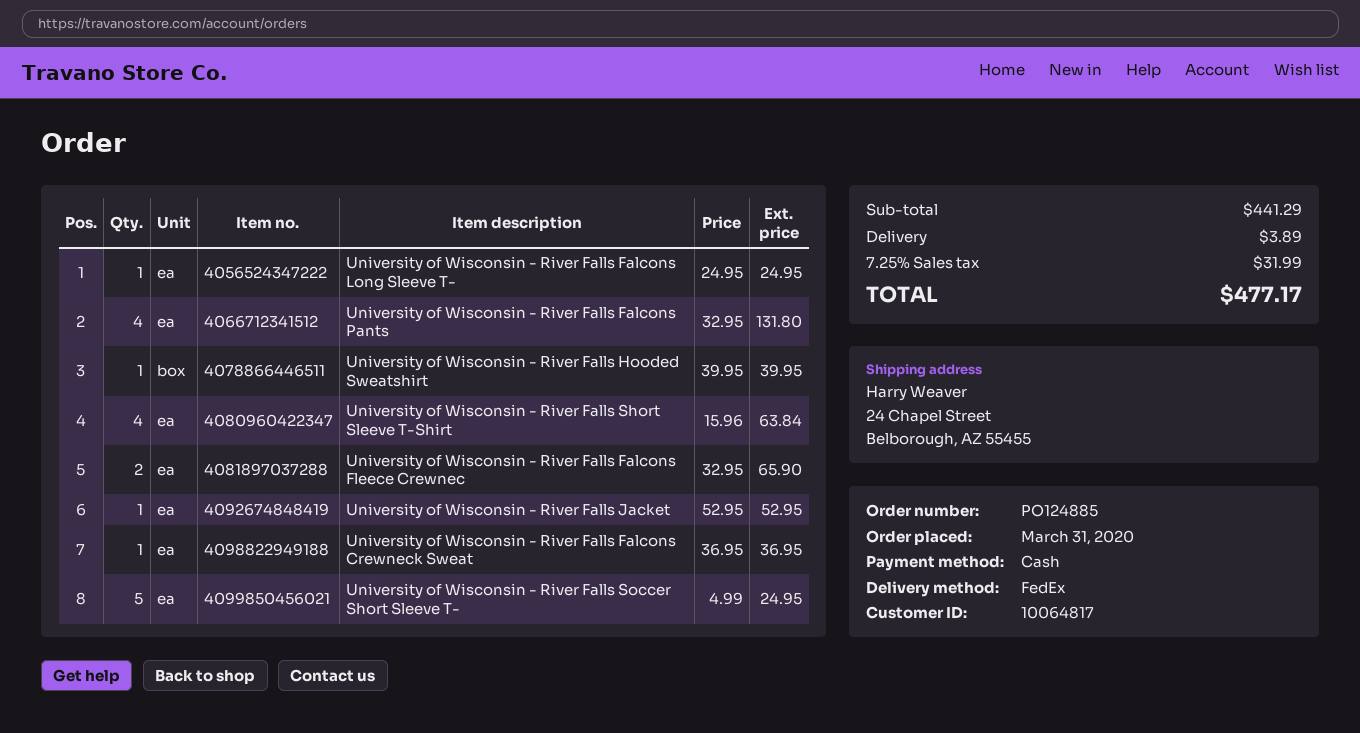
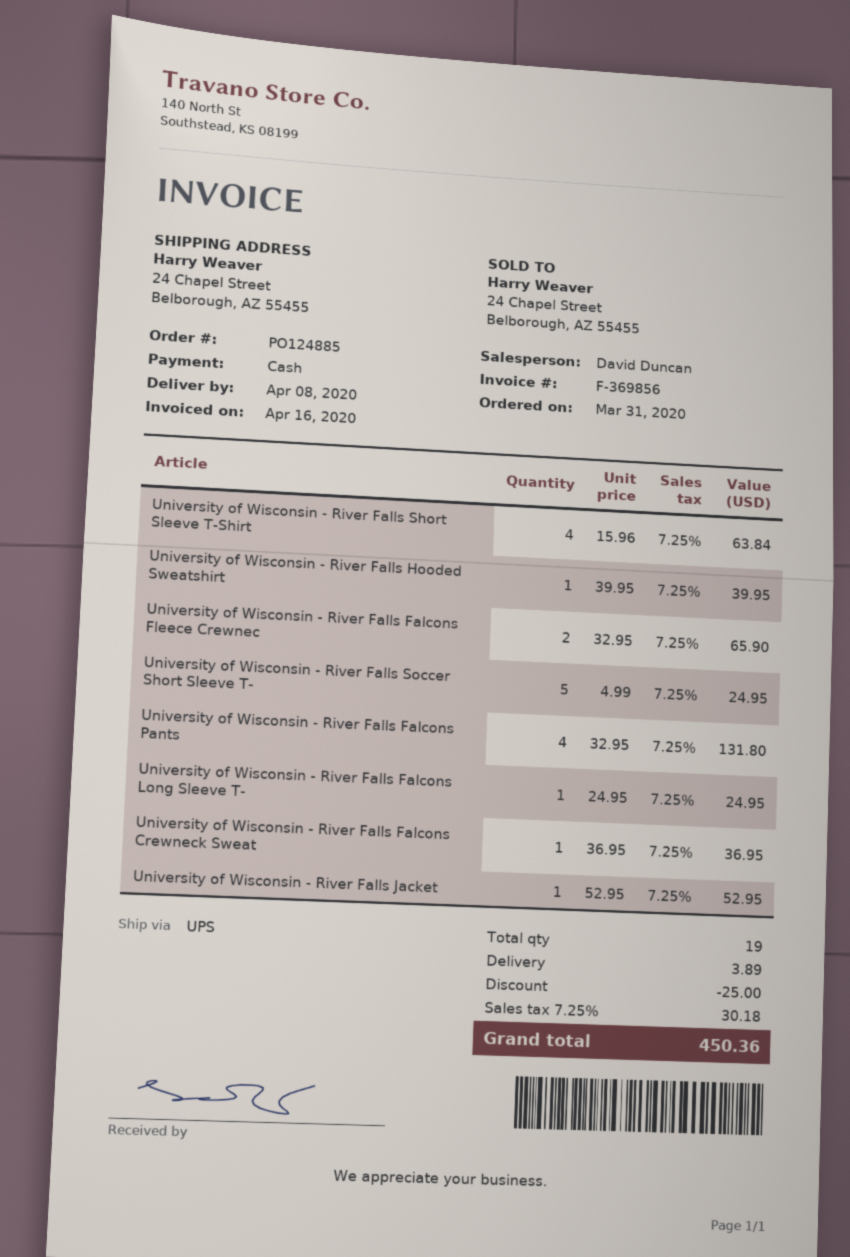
shipping method: FedEx -> UPS
discount: none -> 25.00
tax: 7.25% = 31.99 -> 7.25% = 30.18
total: 477.17 -> 450.36

